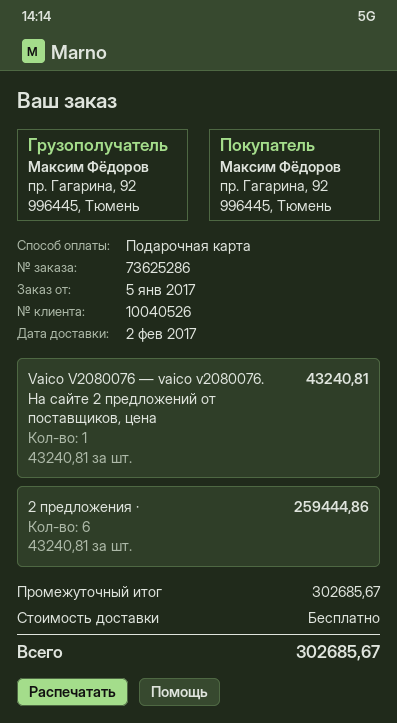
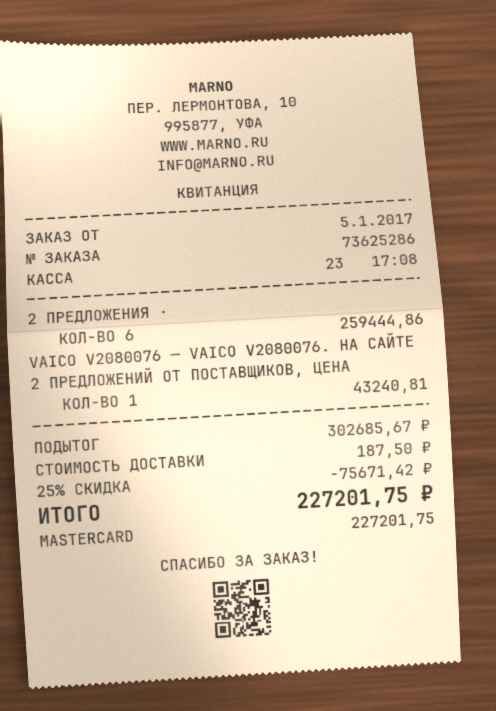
payment method: gift card -> Mastercard
discount: none -> 25% = 75671.42
shipping: 0.00 -> 187.50
total: 302685.67 -> 227201.75

